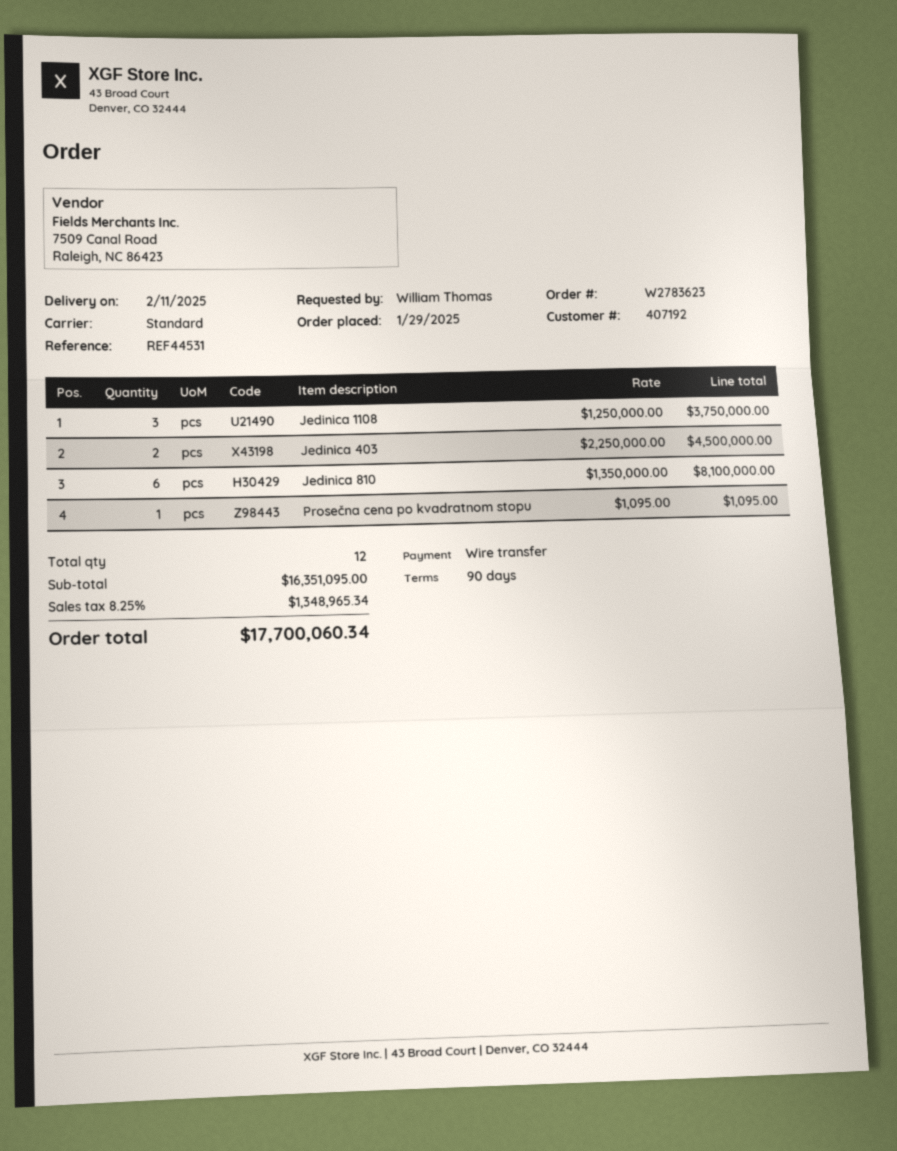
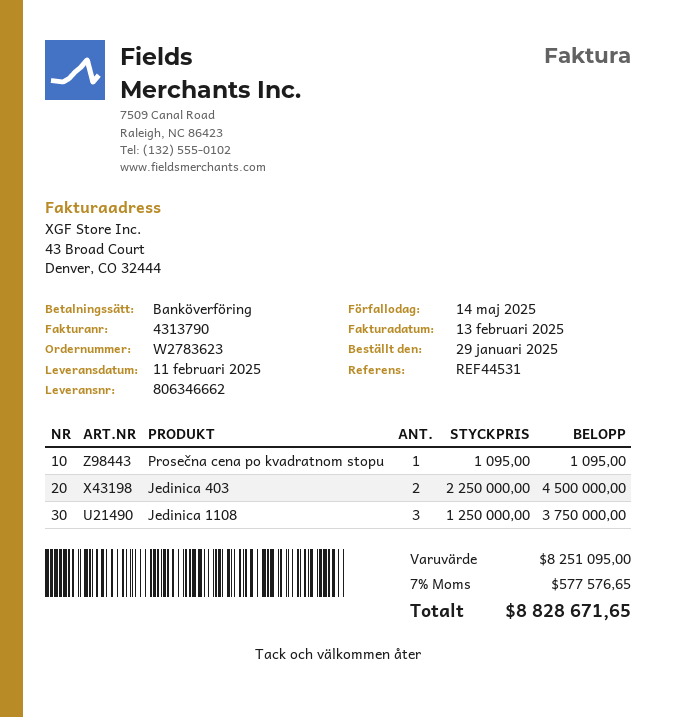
Jedinica 810: 6 x 1350000.00 = 8100000.00 -> none
subtotal: 16351095.00 -> 8251095.00
tax: 8.25% = 1348965.34 -> 7% = 577576.65
total: 17700060.34 -> 8828671.65

